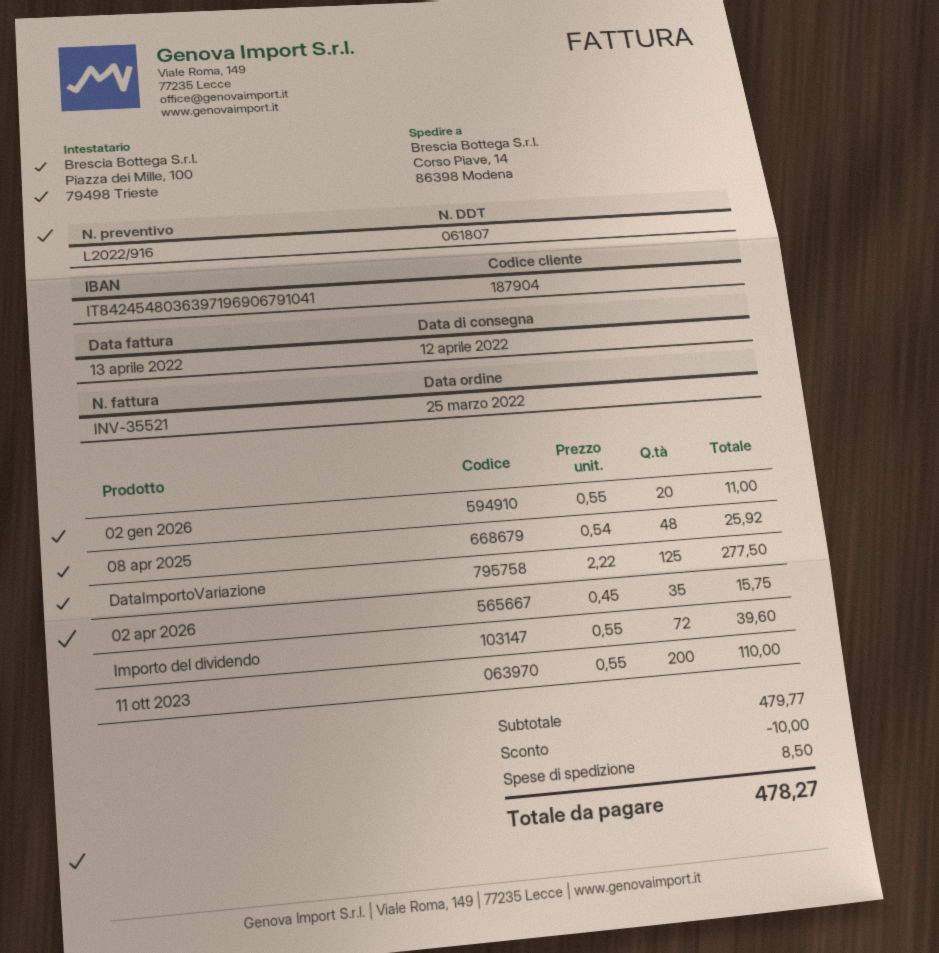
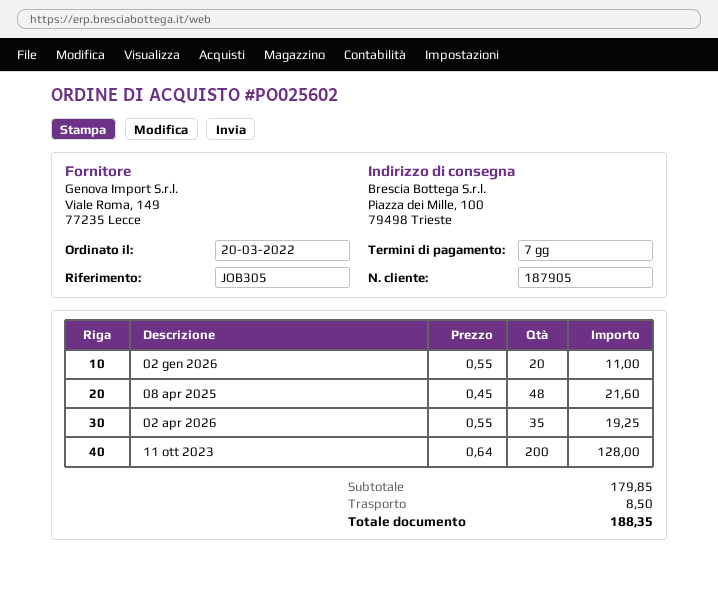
order date: 2022-03-25 -> 2022-03-20
customer number: 187904 -> 187905
ship to: Corso Piave, 14, 86398 Modena -> Piazza dei Mille, 100, 79498 Trieste
08 apr 2025: 48 x 0.54 = 25.92 -> 48 x 0.45 = 21.60
DataImportoVariazione: 125 x 2.22 = 277.50 -> none
02 apr 2026: 35 x 0.45 = 15.75 -> 35 x 0.55 = 19.25
Importo del dividendo: 72 x 0.55 = 39.60 -> none
11 ott 2023: 200 x 0.55 = 110.00 -> 200 x 0.64 = 128.00
subtotal: 479.77 -> 179.85
discount: 10.00 -> none
total: 478.27 -> 188.35

